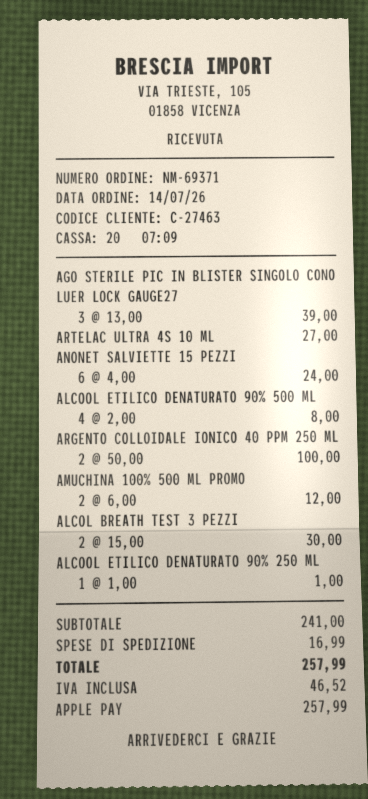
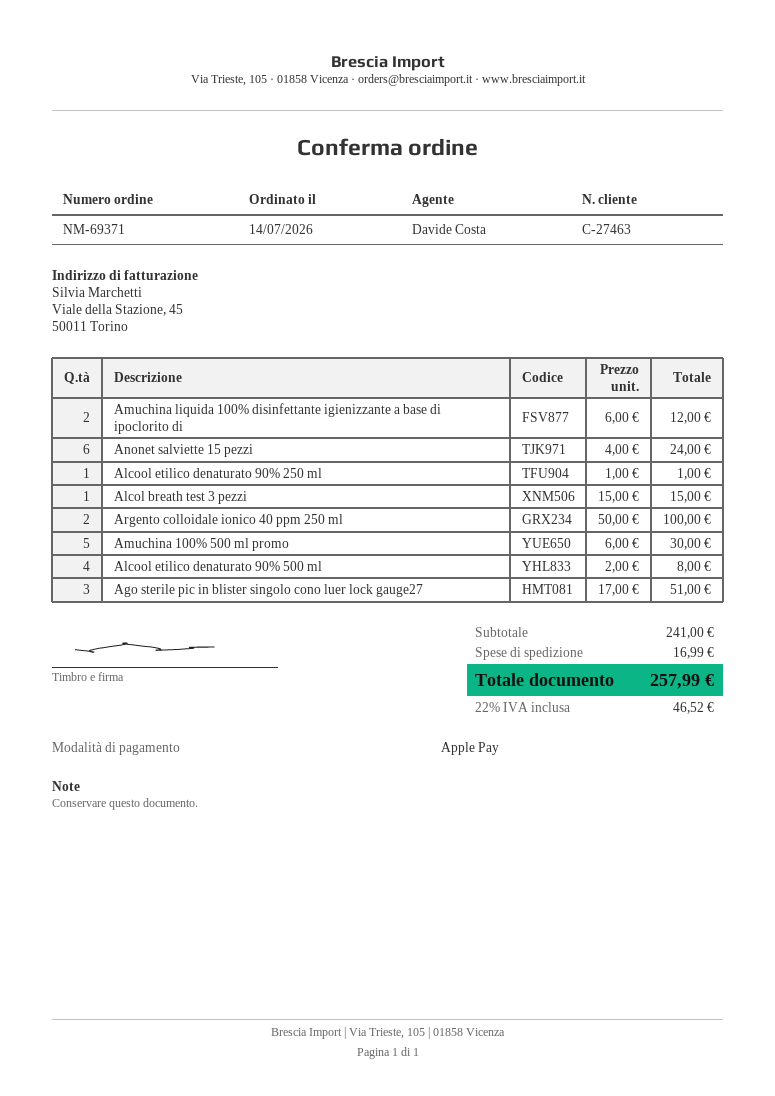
AGO STERILE PIC IN BLISTER SINGOLO CONO LUER LOCK GAUGE27: 3 x 13.00 = 39.00 -> 3 x 17.00 = 51.00
ARTELAC ULTRA 4S 10 ML: 1 x 27.00 = 27.00 -> none
AMUCHINA 100% 500 ML PROMO: 2 x 6.00 = 12.00 -> 5 x 6.00 = 30.00
ALCOL BREATH TEST 3 PEZZI: 2 x 15.00 = 30.00 -> 1 x 15.00 = 15.00
Amuchina liquida 100% disinfettante igienizzante a base di ipoclorito di: none -> 2 x 6.00 = 12.00

